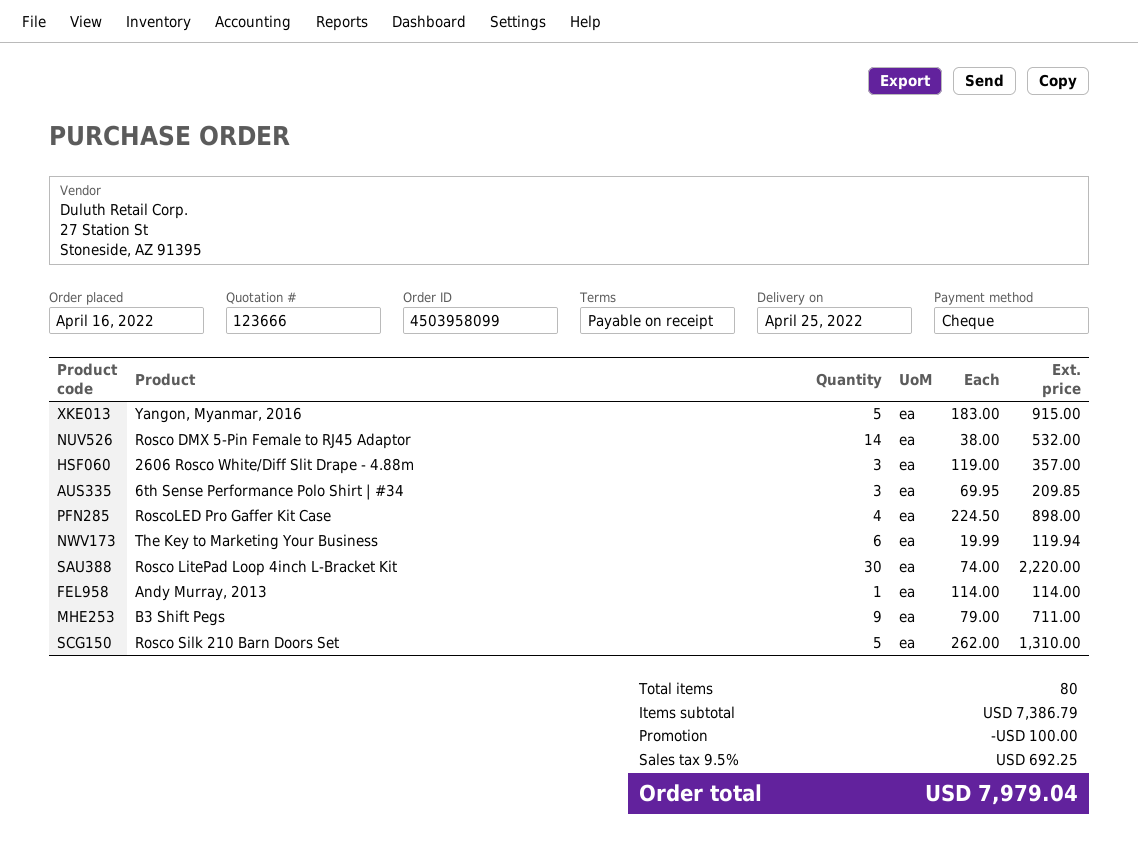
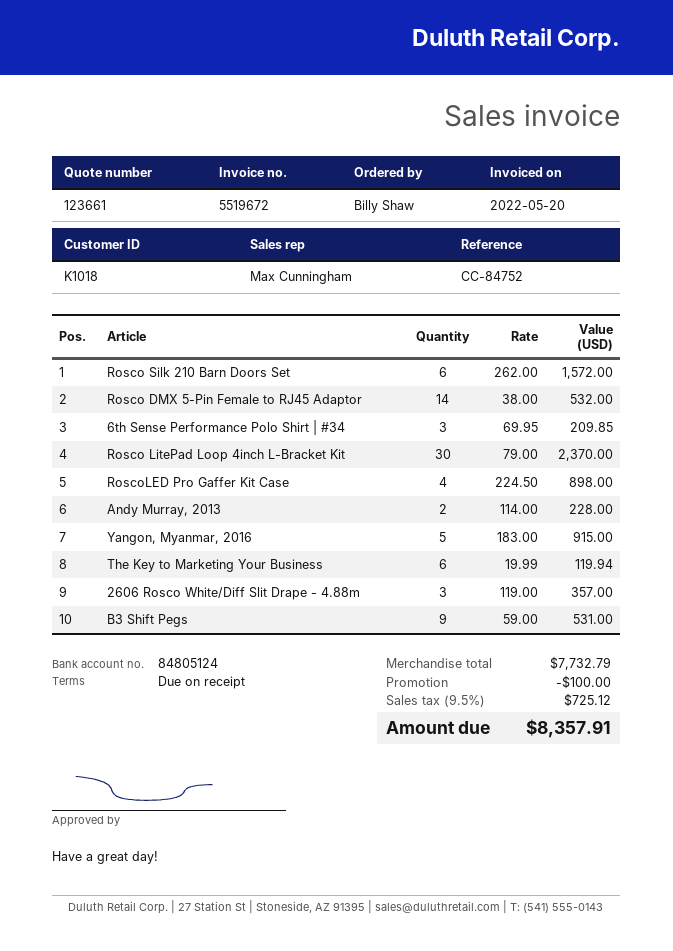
quote number: 123666 -> 123661
Rosco LitePad Loop 4inch L-Bracket Kit: 30 x 74.00 = 2220.00 -> 30 x 79.00 = 2370.00
Andy Murray, 2013: 1 x 114.00 = 114.00 -> 2 x 114.00 = 228.00
B3 Shift Pegs: 9 x 79.00 = 711.00 -> 9 x 59.00 = 531.00
Rosco Silk 210 Barn Doors Set: 5 x 262.00 = 1310.00 -> 6 x 262.00 = 1572.00
subtotal: 7386.79 -> 7732.79
tax: 9.5% = 692.25 -> 9.5% = 725.12
total: 7979.04 -> 8357.91

